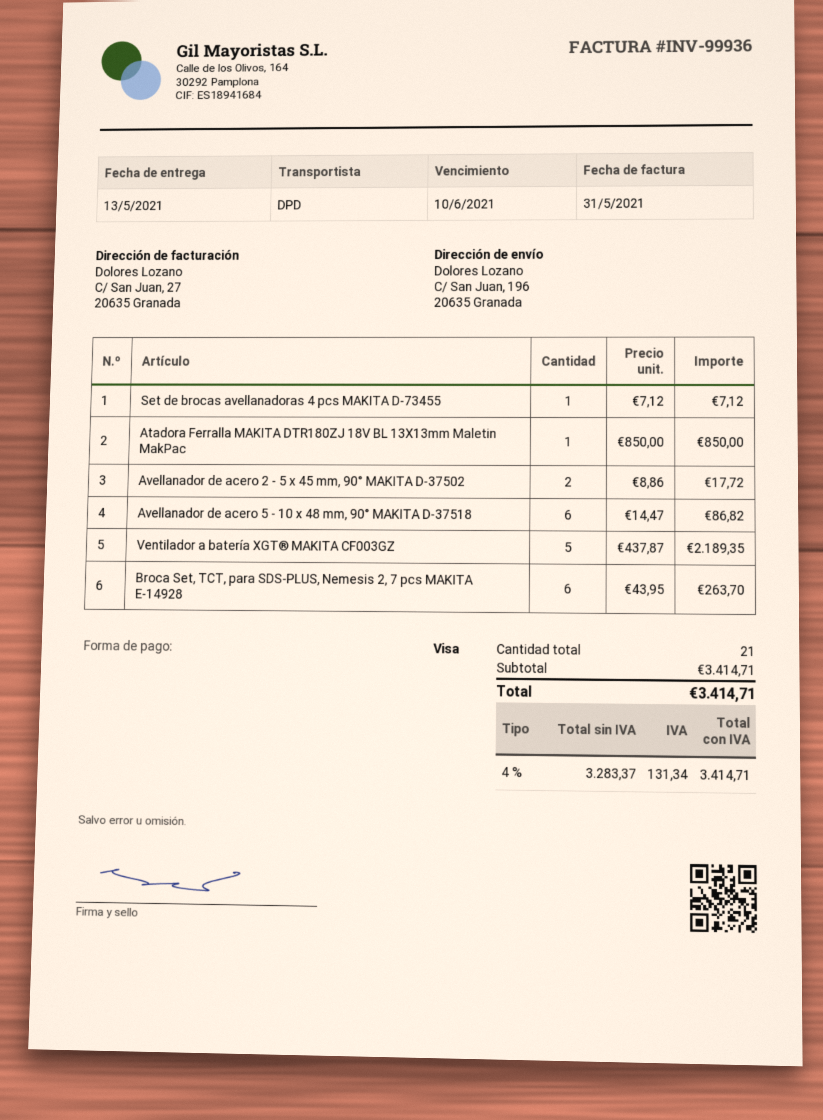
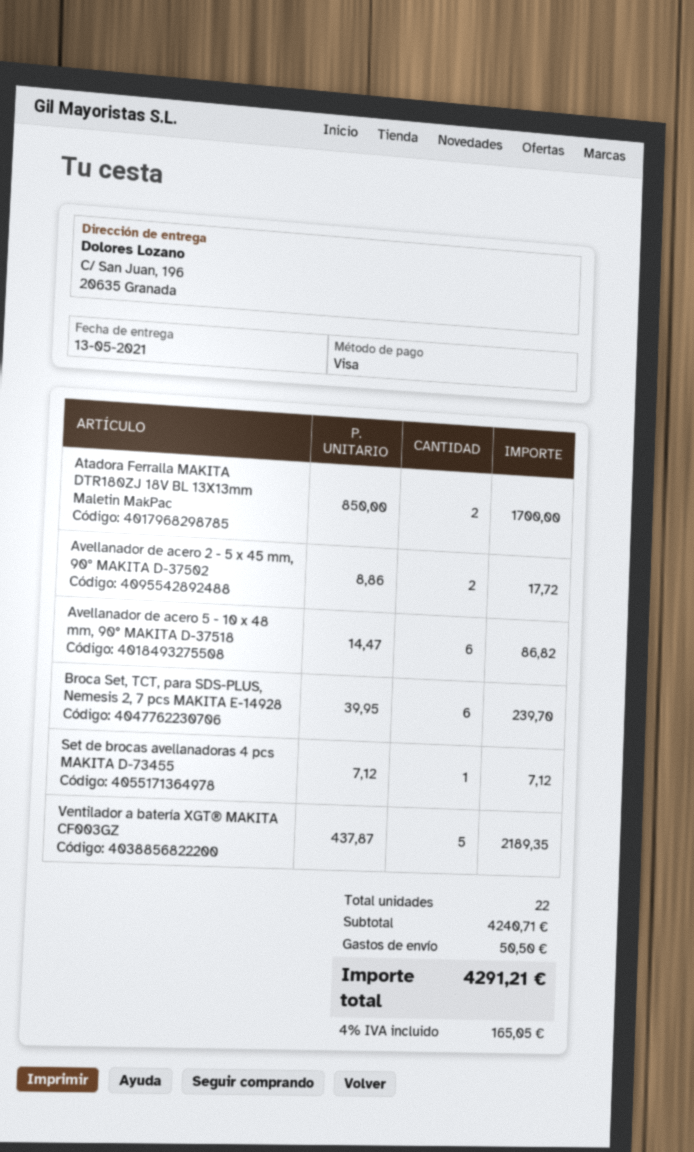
Atadora Ferralla MAKITA DTR180ZJ 18V BL 13X13mm Maletin MakPac: 1 x 850.00 = 850.00 -> 2 x 850.00 = 1700.00
Broca Set, TCT, para SDS-PLUS, Nemesis 2, 7 pcs MAKITA E-14928: 6 x 43.95 = 263.70 -> 6 x 39.95 = 239.70
total quantity: 21 -> 22
subtotal: 3414.71 -> 4240.71
shipping: none -> 50.50
tax: 4% = 131.34 -> 4% = 165.05
total: 3414.71 -> 4291.21

